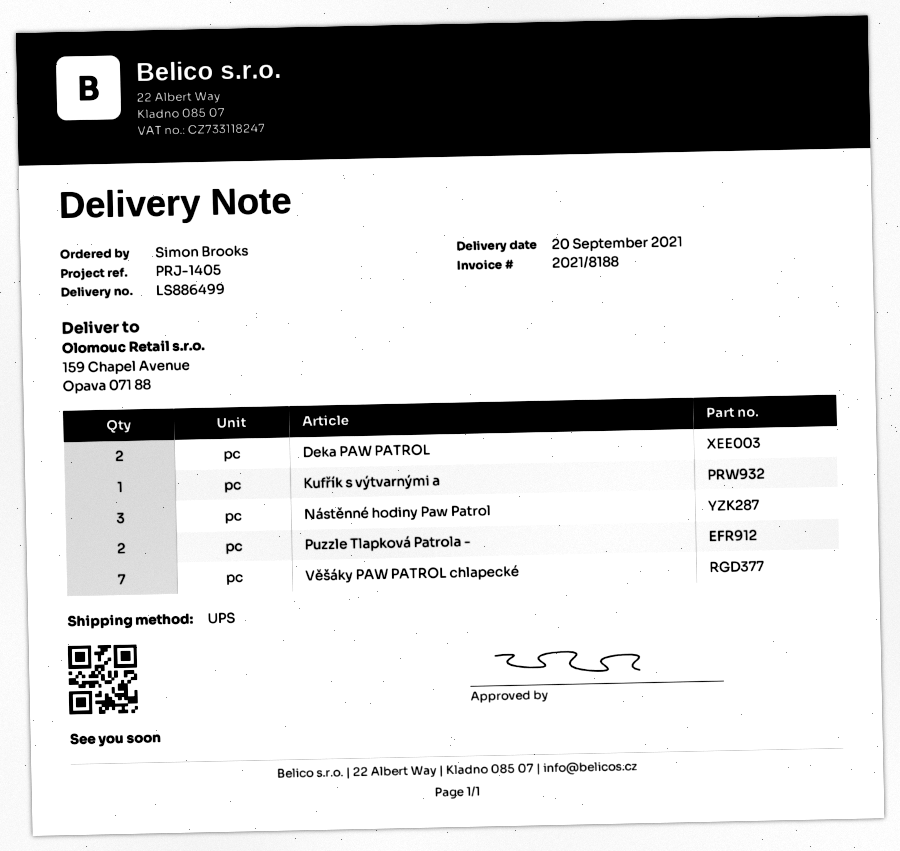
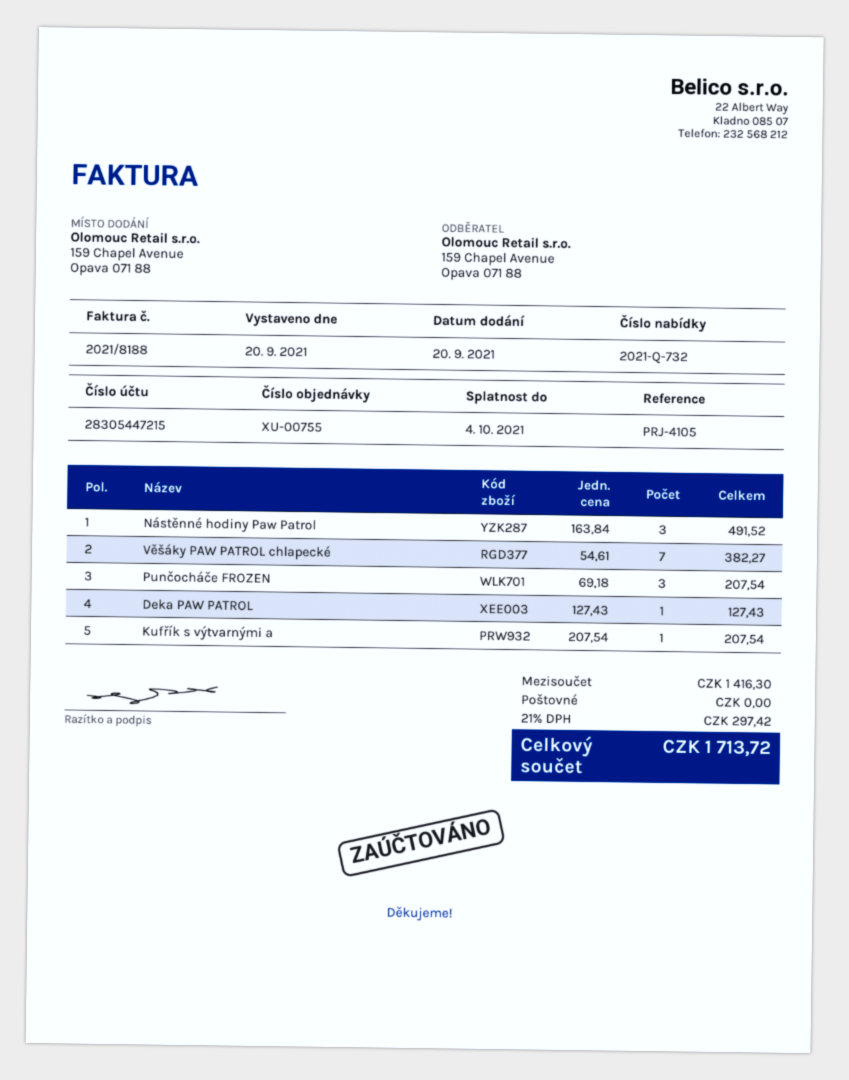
reference: PRJ-1405 -> PRJ-4105
Deka PAW PATROL: 2 -> 1
Puzzle Tlapková Patrola -: 2 -> none
Punčocháče FROZEN: none -> 3

